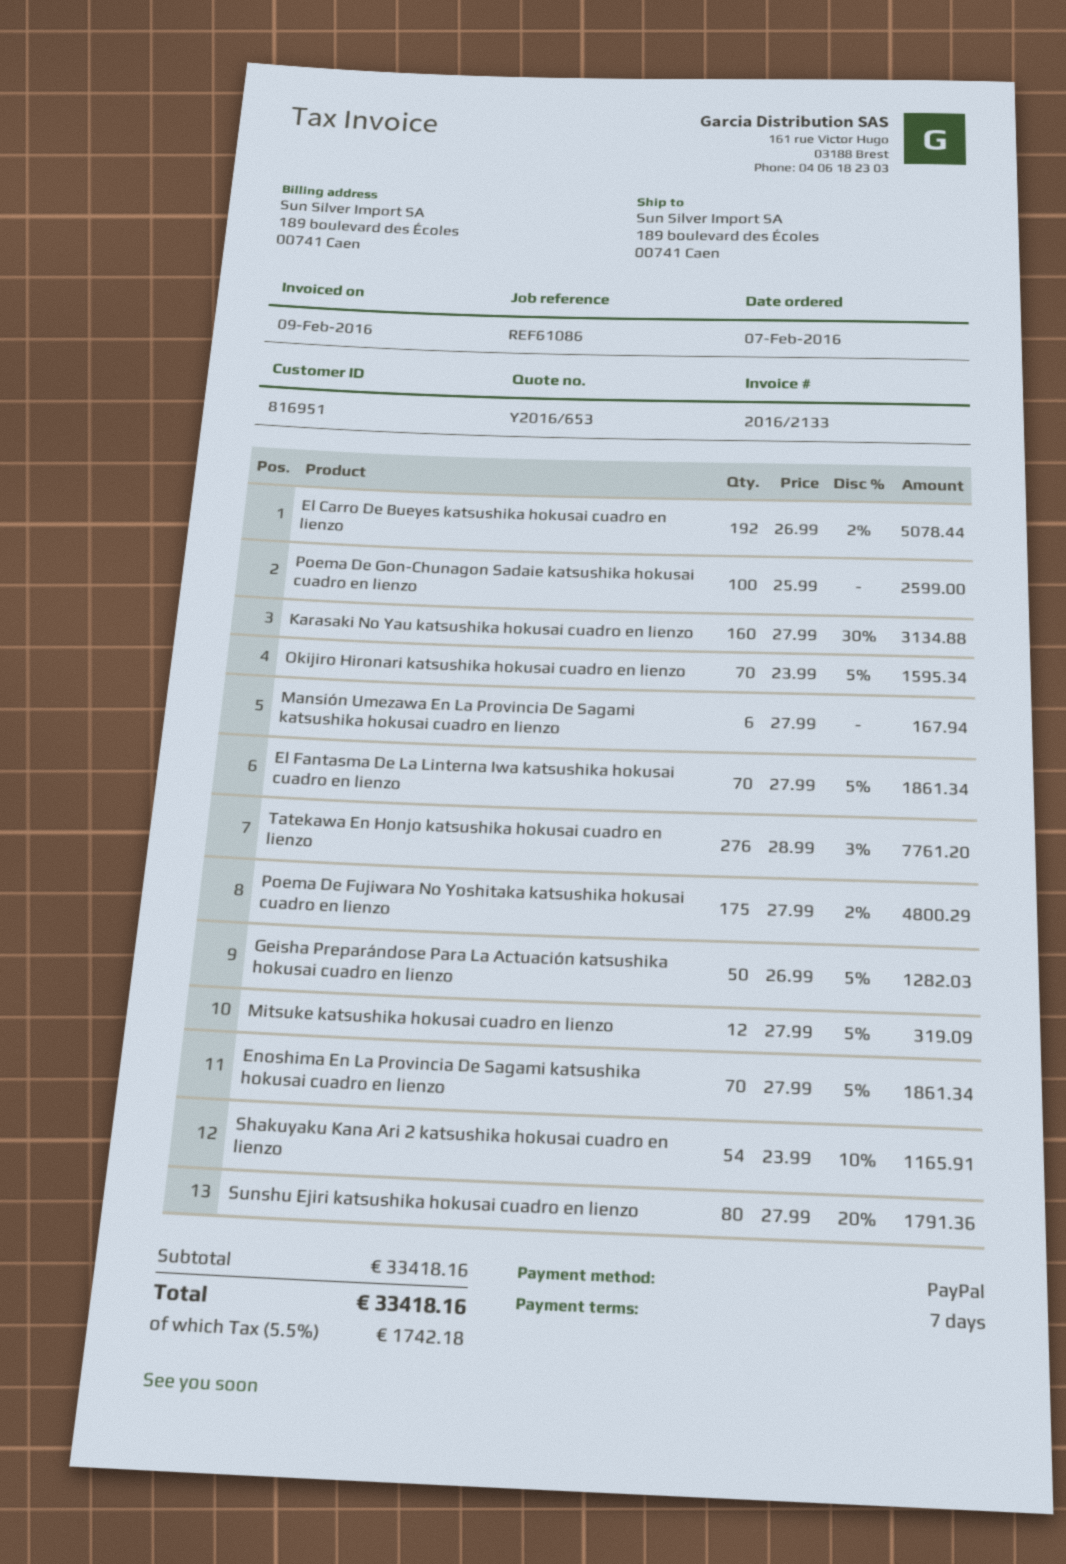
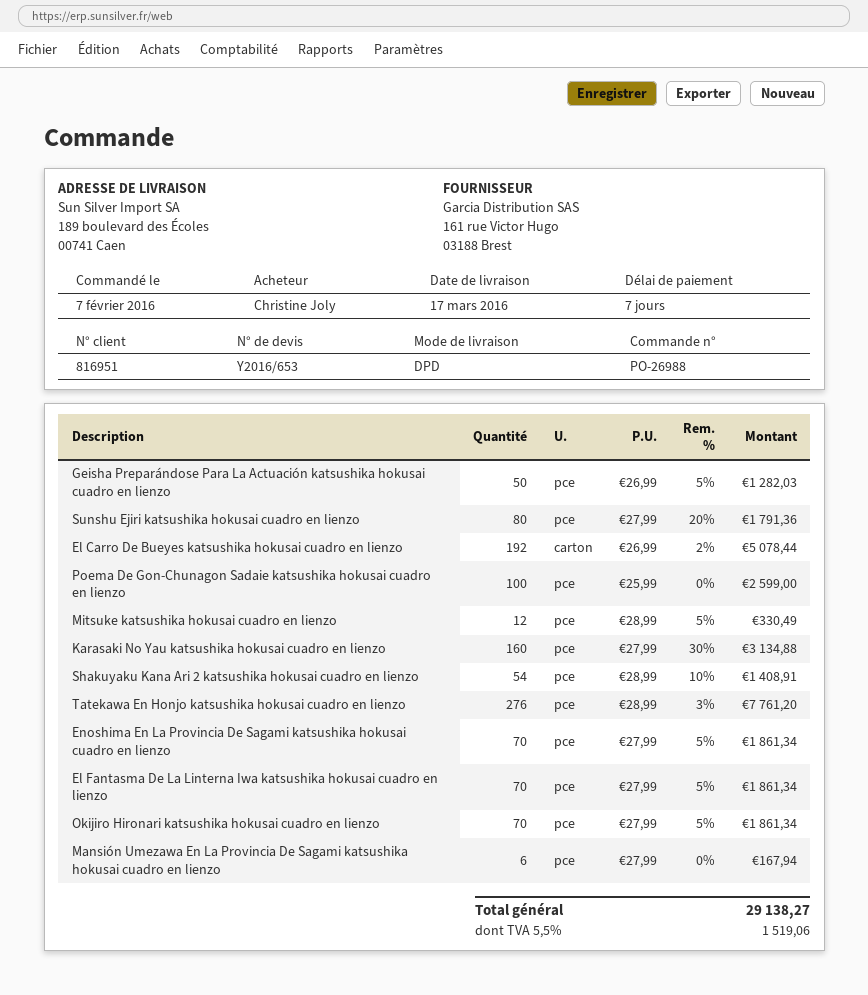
Okijiro Hironari katsushika hokusai cuadro en lienzo: 70 x 23.99 - 5% = 1595.34 -> 70 x 27.99 - 5% = 1861.34
Poema De Fujiwara No Yoshitaka katsushika hokusai cuadro en lienzo: 175 x 27.99 - 2% = 4800.29 -> none
Mitsuke katsushika hokusai cuadro en lienzo: 12 x 27.99 - 5% = 319.09 -> 12 x 28.99 - 5% = 330.49
Shakuyaku Kana Ari 2 katsushika hokusai cuadro en lienzo: 54 x 23.99 - 10% = 1165.91 -> 54 x 28.99 - 10% = 1408.91
tax: 5.5% = 1742.18 -> 5.5% = 1519.06
total: 33418.16 -> 29138.27

